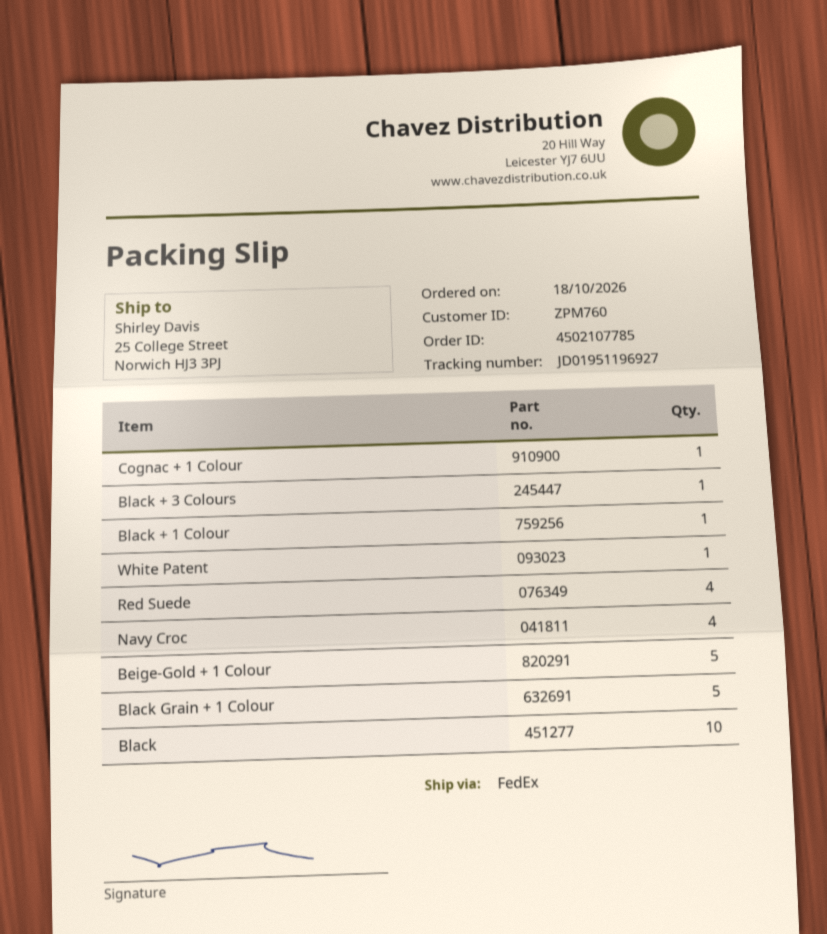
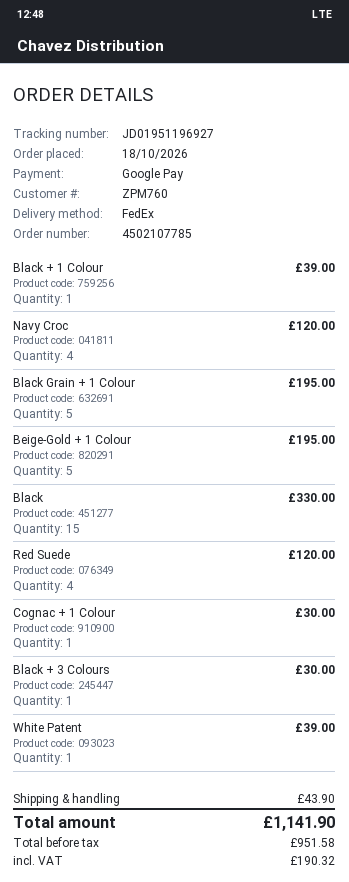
Black: 10 -> 15

